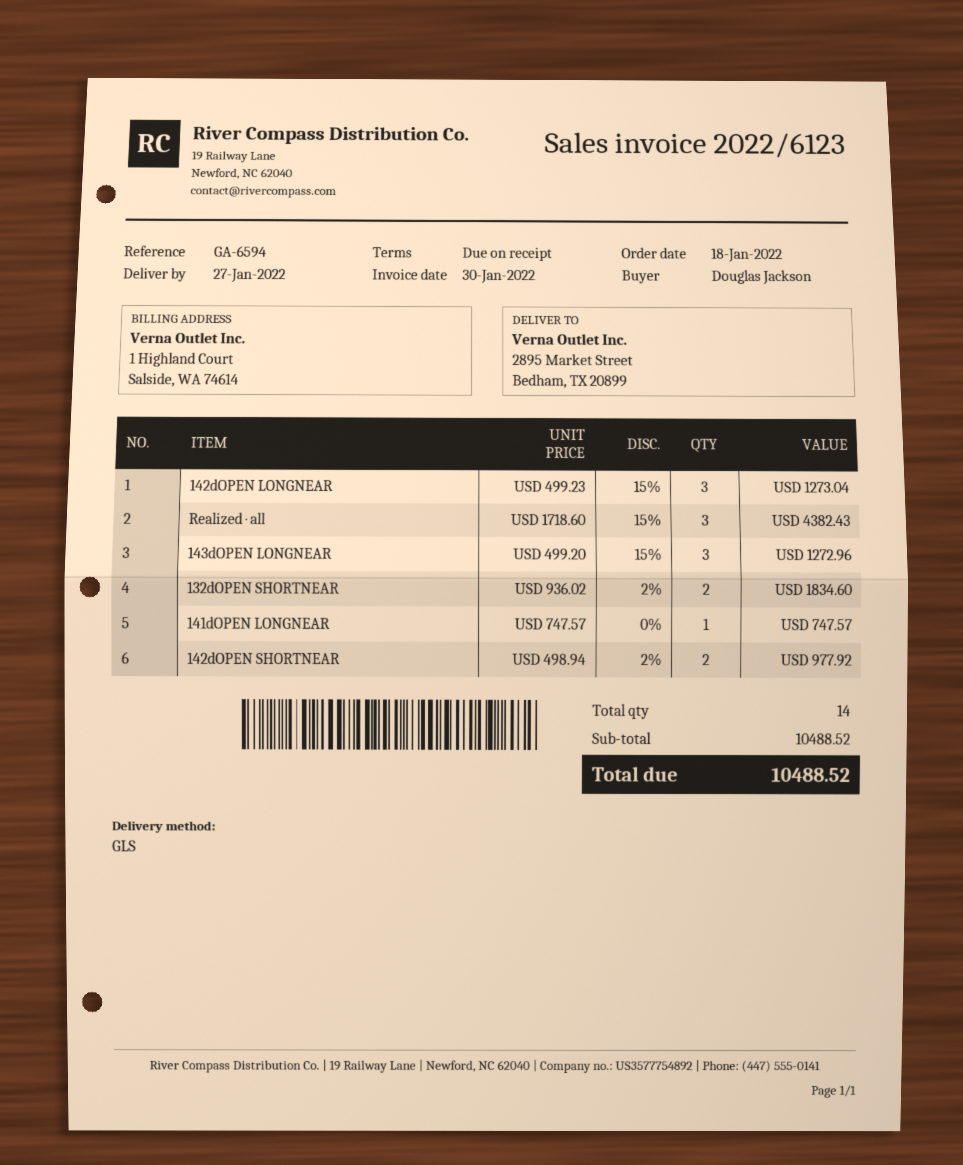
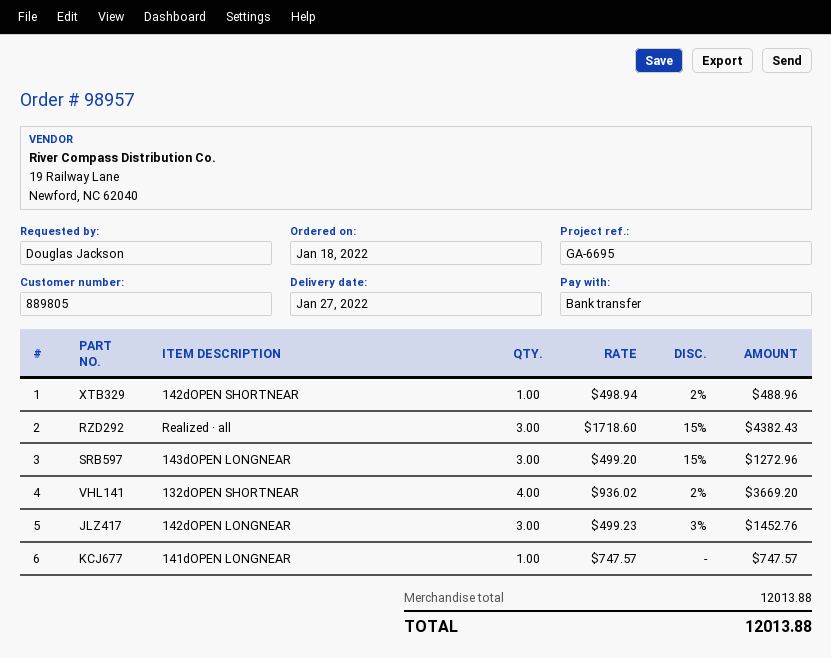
reference: GA-6594 -> GA-6695
142dOPEN LONGNEAR: 3 x 499.23 - 15% = 1273.04 -> 3 x 499.23 - 3% = 1452.76
132dOPEN SHORTNEAR: 2 x 936.02 - 2% = 1834.60 -> 4 x 936.02 - 2% = 3669.20
142dOPEN SHORTNEAR: 2 x 498.94 - 2% = 977.92 -> 1 x 498.94 - 2% = 488.96
subtotal: 10488.52 -> 12013.88
total: 10488.52 -> 12013.88

